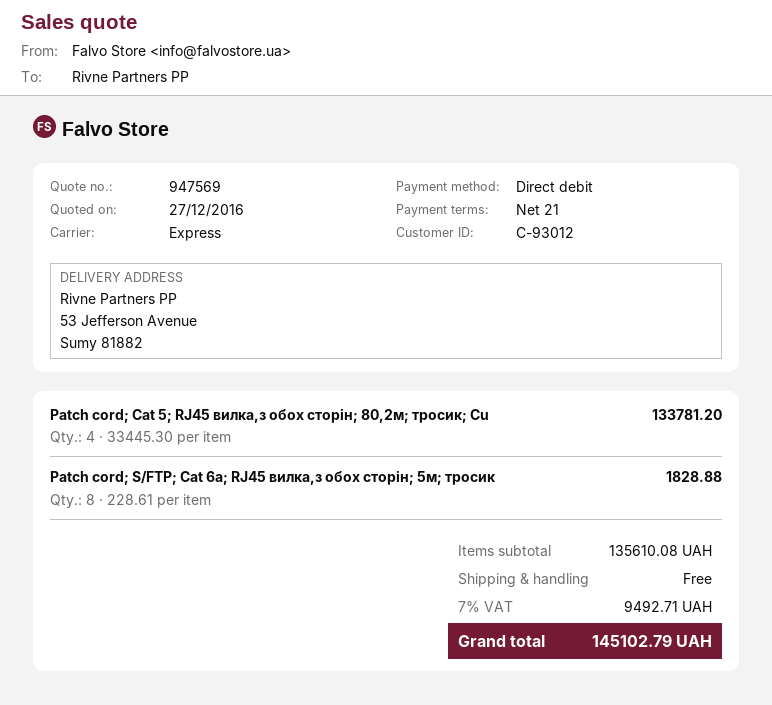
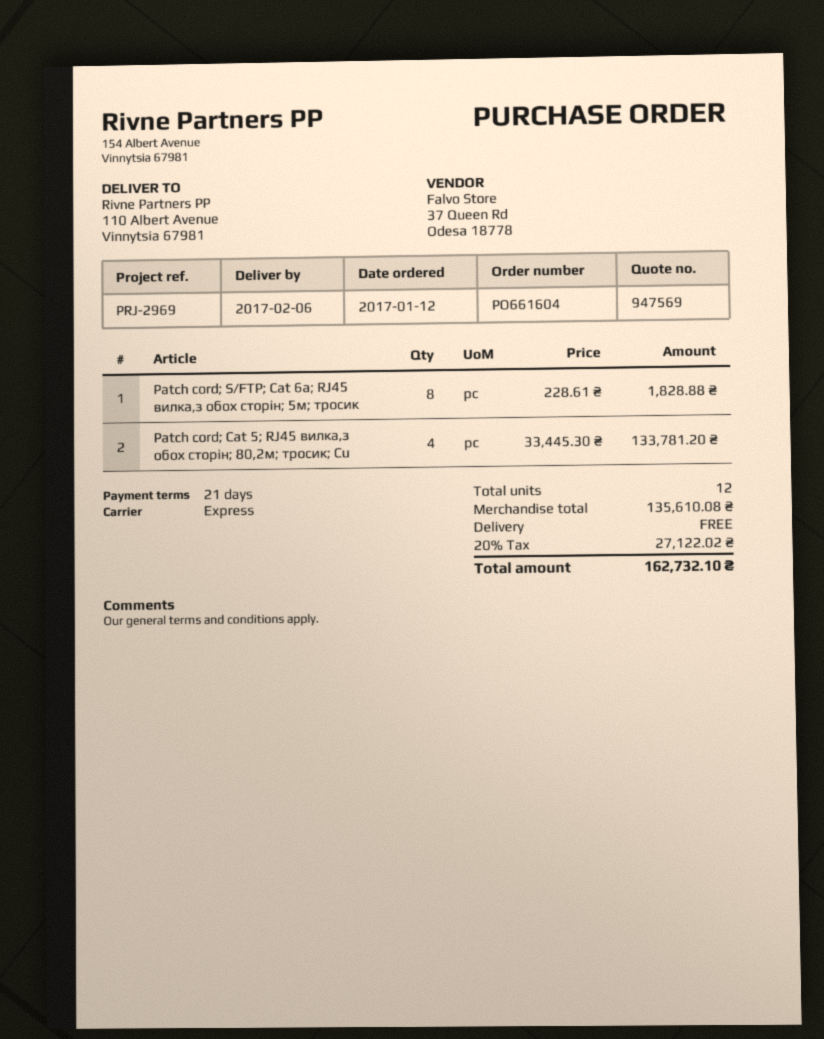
ship to: 53 Jefferson Avenue, Sumy 81882 -> 110 Albert Avenue, Vinnytsia 67981
tax: 7% = 9492.71 -> 20% = 27122.02
total: 145102.79 -> 162732.10

